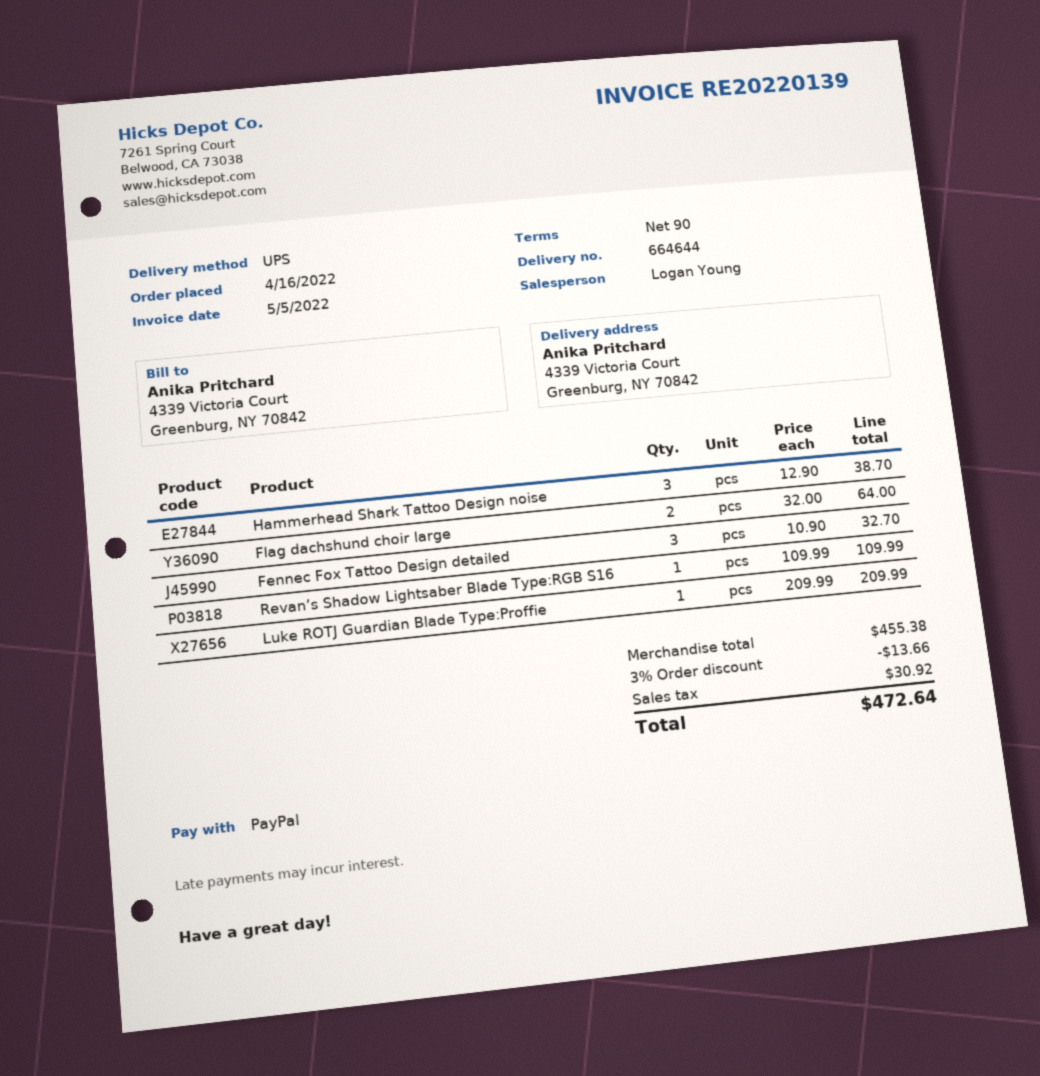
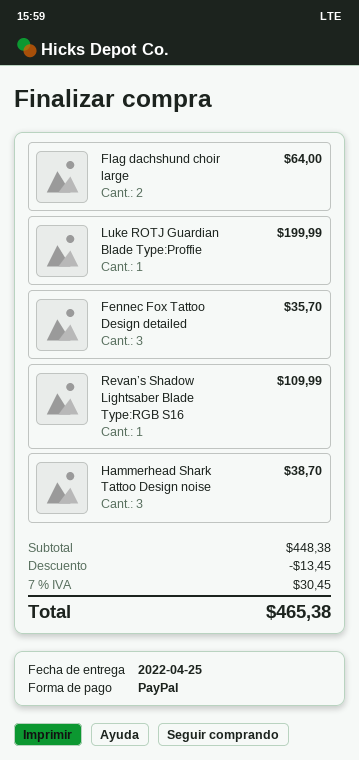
Fennec Fox Tattoo Design detailed: 3 for 32.70 -> 3 for 35.70
Luke ROTJ Guardian Blade Type:Proffie: 1 for 209.99 -> 1 for 199.99
subtotal: 455.38 -> 448.38
discount: 13.66 -> 13.45
tax: 30.92 -> 30.45
total: 472.64 -> 465.38

